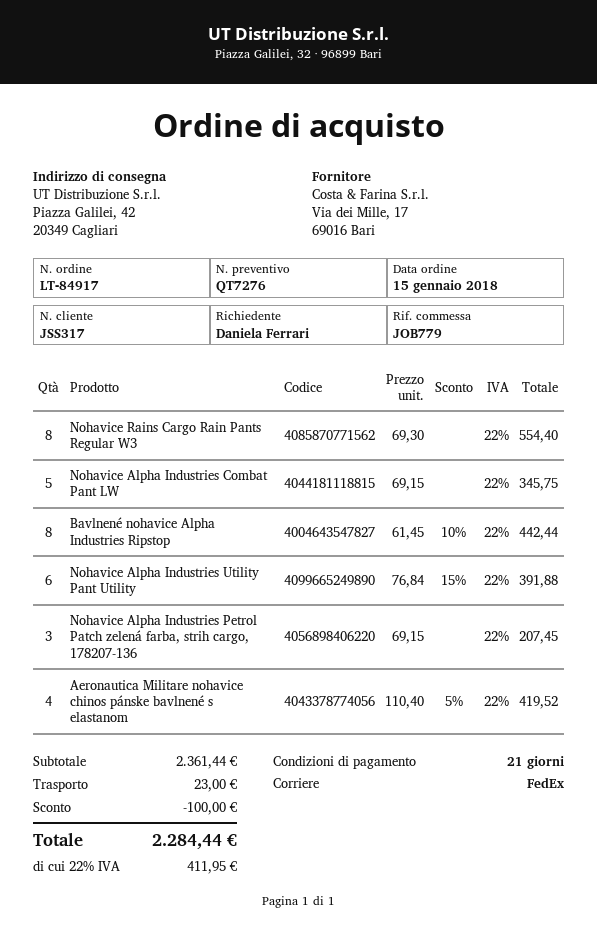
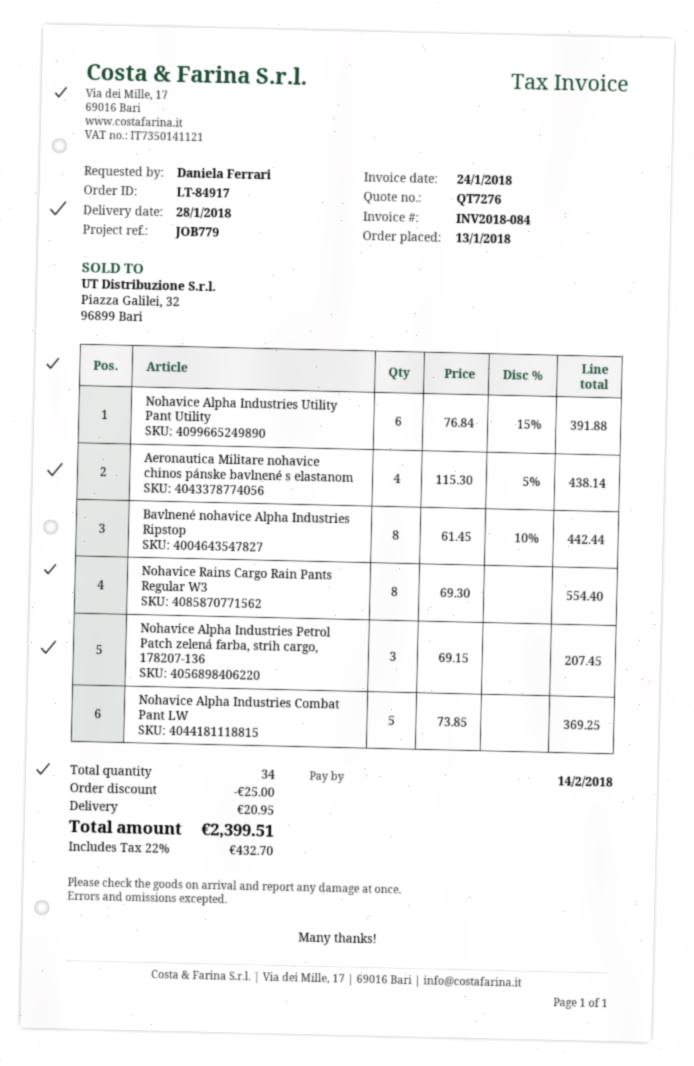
order date: 2018-01-15 -> 2018-01-13
Nohavice Alpha Industries Combat Pant LW: 5 x 69.15 = 345.75 -> 5 x 73.85 = 369.25
Aeronautica Militare nohavice chinos pánske bavlnené s elastanom: 4 x 110.40 - 5% = 419.52 -> 4 x 115.30 - 5% = 438.14
discount: 100.00 -> 25.00
shipping: 23.00 -> 20.95
tax: 22% = 411.95 -> 22% = 432.70
total: 2284.44 -> 2399.51

